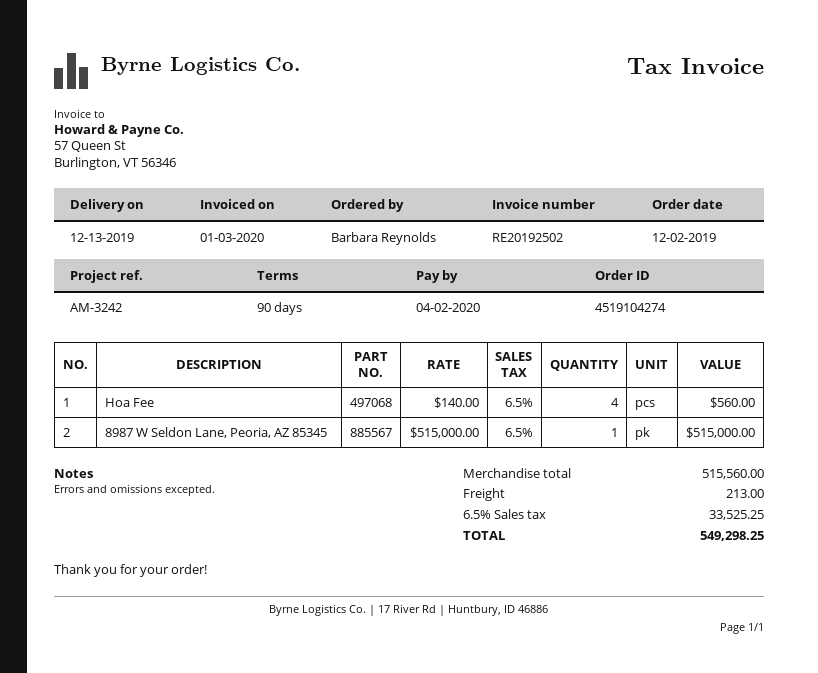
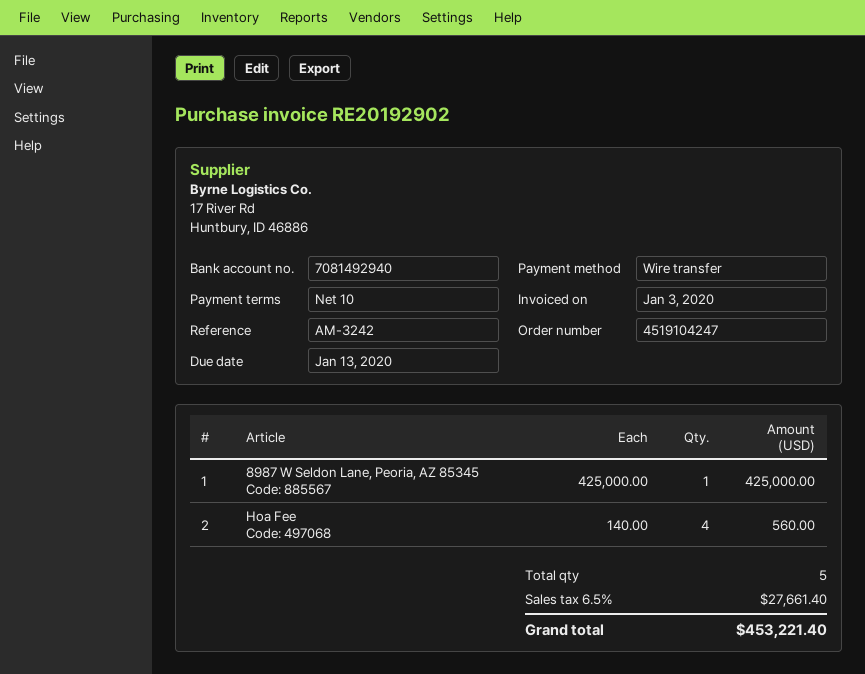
order number: 4519104274 -> 4519104247
invoice number: RE20192502 -> RE20192902
payment terms: 90 days -> 10 days
due date: 2020-04-02 -> 2020-01-13
8987 W Seldon Lane, Peoria, AZ 85345: 1 x 515000.00 = 515000.00 -> 1 x 425000.00 = 425000.00
shipping: 213.00 -> none
tax: 6.5% = 33525.25 -> 6.5% = 27661.40
total: 549298.25 -> 453221.40

